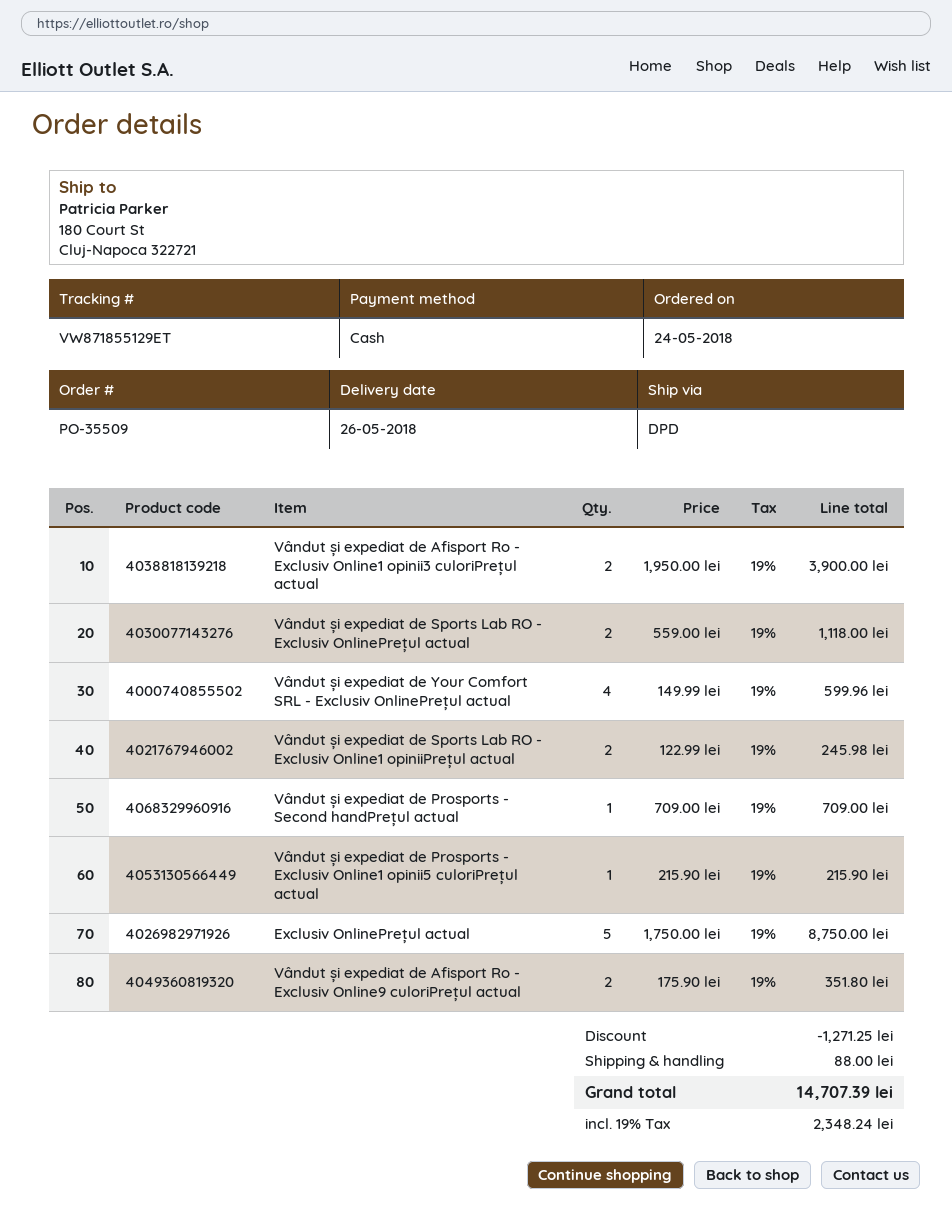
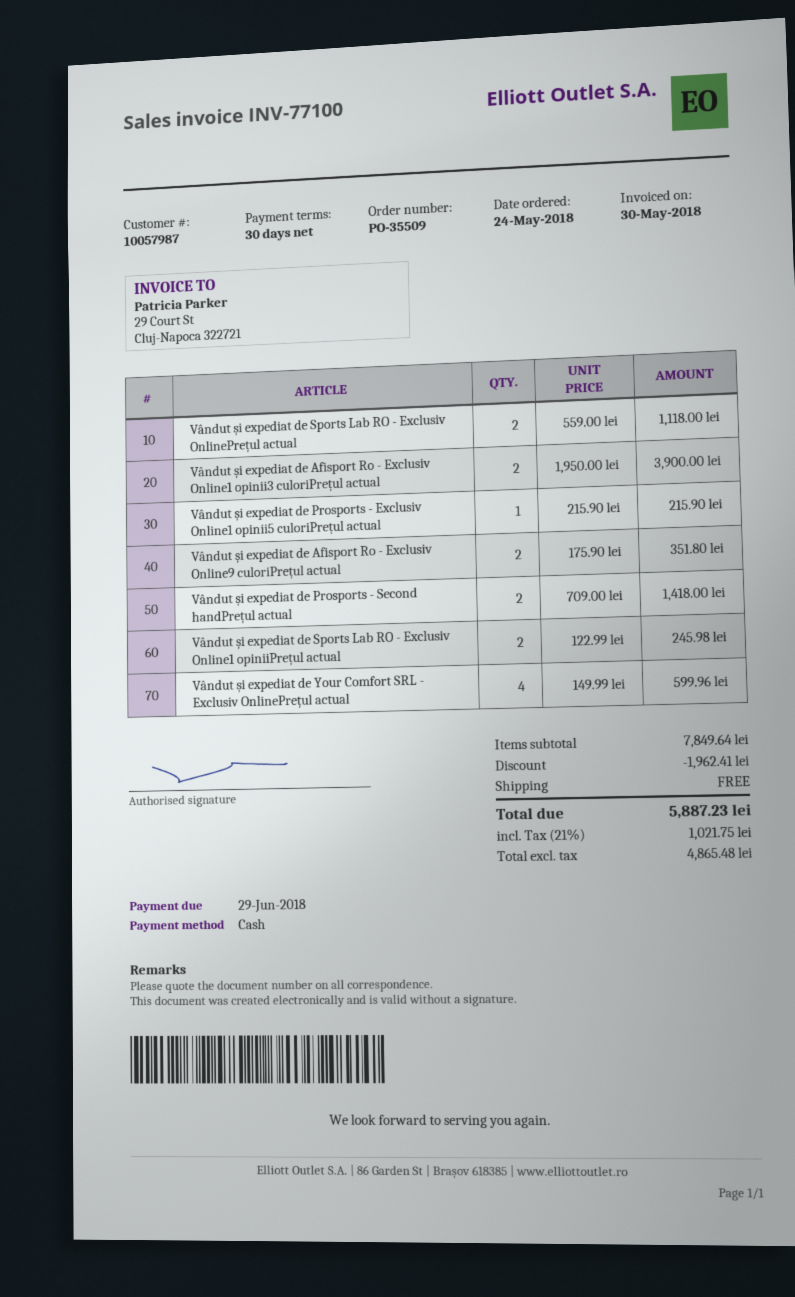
Vândut și expediat de Prosports - Second handPrețul actual: 1 x 709.00 = 709.00 -> 2 x 709.00 = 1418.00
Exclusiv OnlinePrețul actual: 5 x 1750.00 = 8750.00 -> none
discount: 1271.25 -> 1962.41
shipping: 88.00 -> 0.00
tax: 19% = 2348.24 -> 21% = 1021.75
total: 14707.39 -> 5887.23

